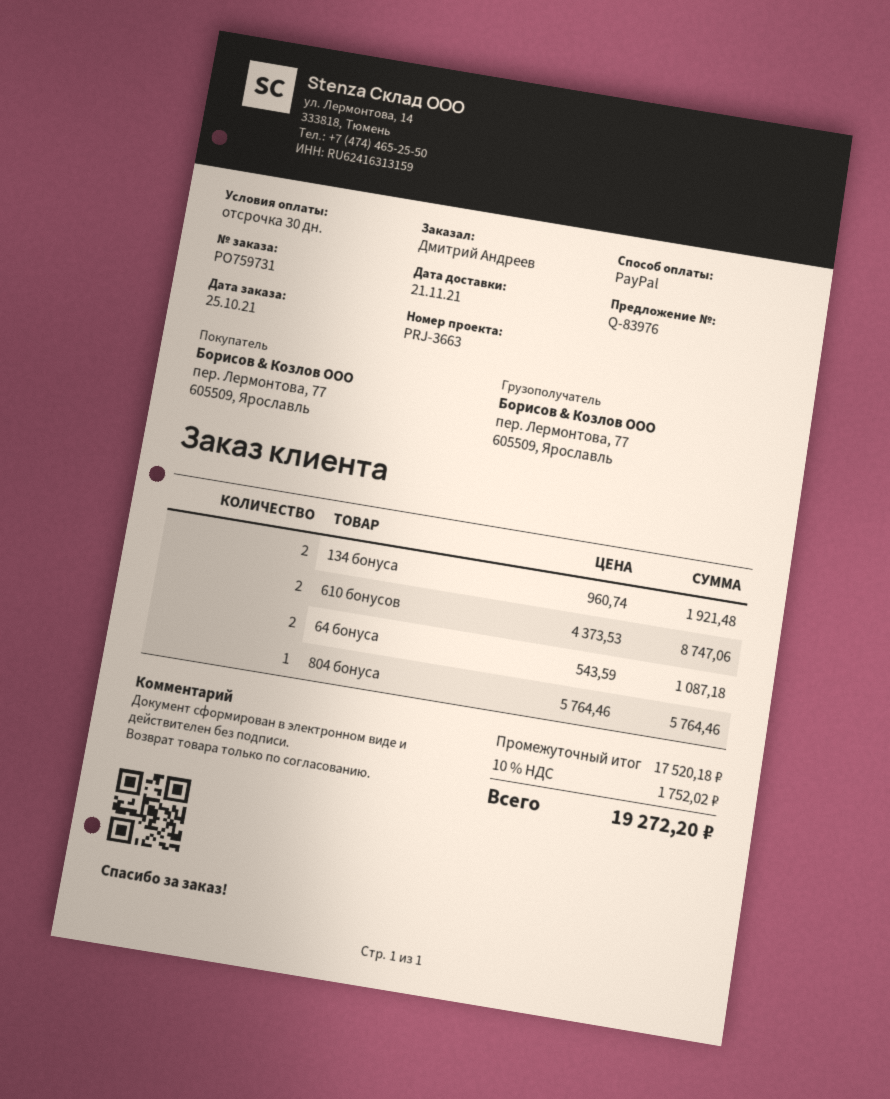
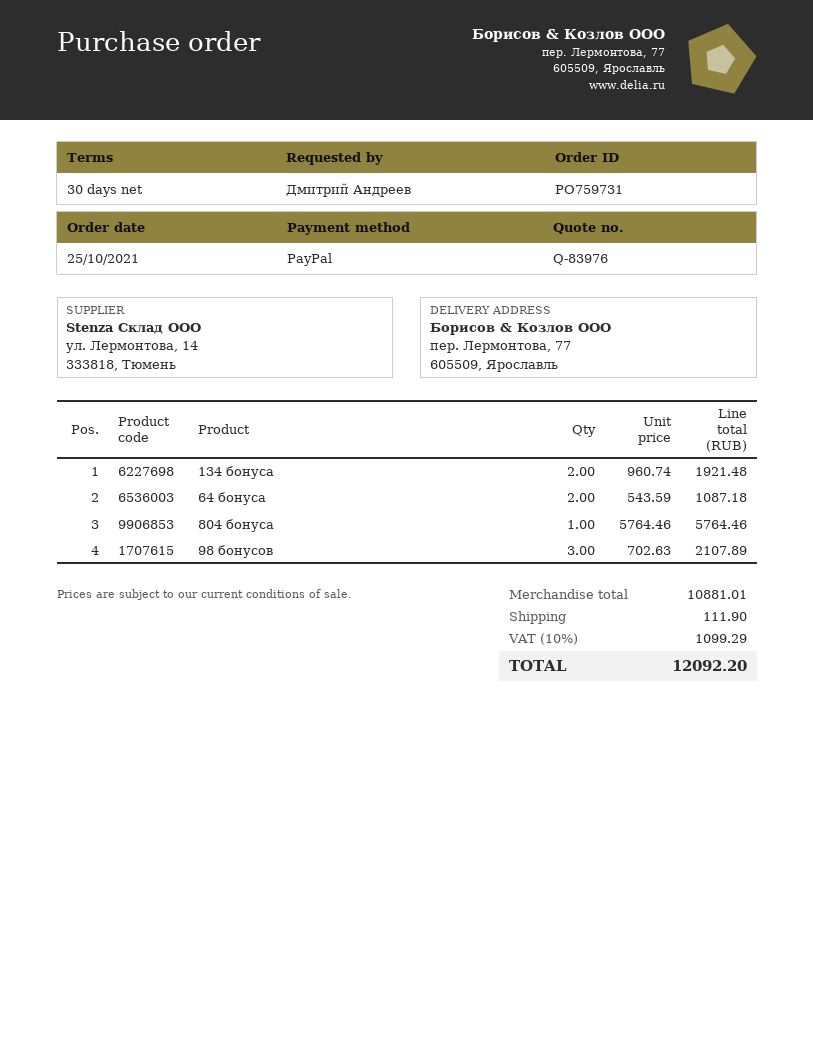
610 бонусов: 2 x 4373.53 = 8747.06 -> none
98 бонусов: none -> 3 x 702.63 = 2107.89
subtotal: 17520.18 -> 10881.01
shipping: none -> 111.90
tax: 10% = 1752.02 -> 10% = 1099.29
total: 19272.20 -> 12092.20

